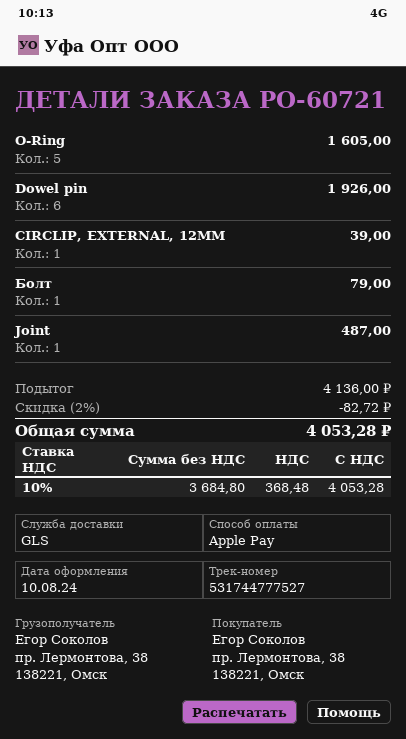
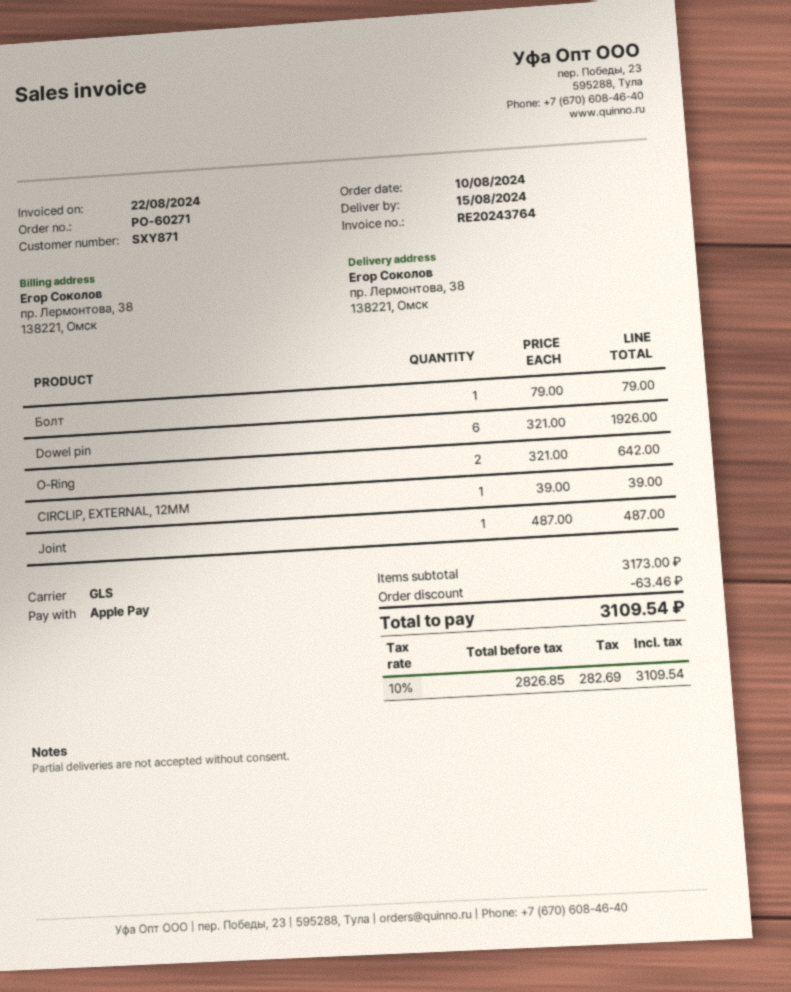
order number: PO-60721 -> PO-60271
O-Ring: 5 for 1605.00 -> 2 for 642.00
subtotal: 4136.00 -> 3173.00
discount: 82.72 -> 63.46
net: 3684.80 -> 2826.85
tax: 10% = 368.48 -> 10% = 282.69
total: 4053.28 -> 3109.54

